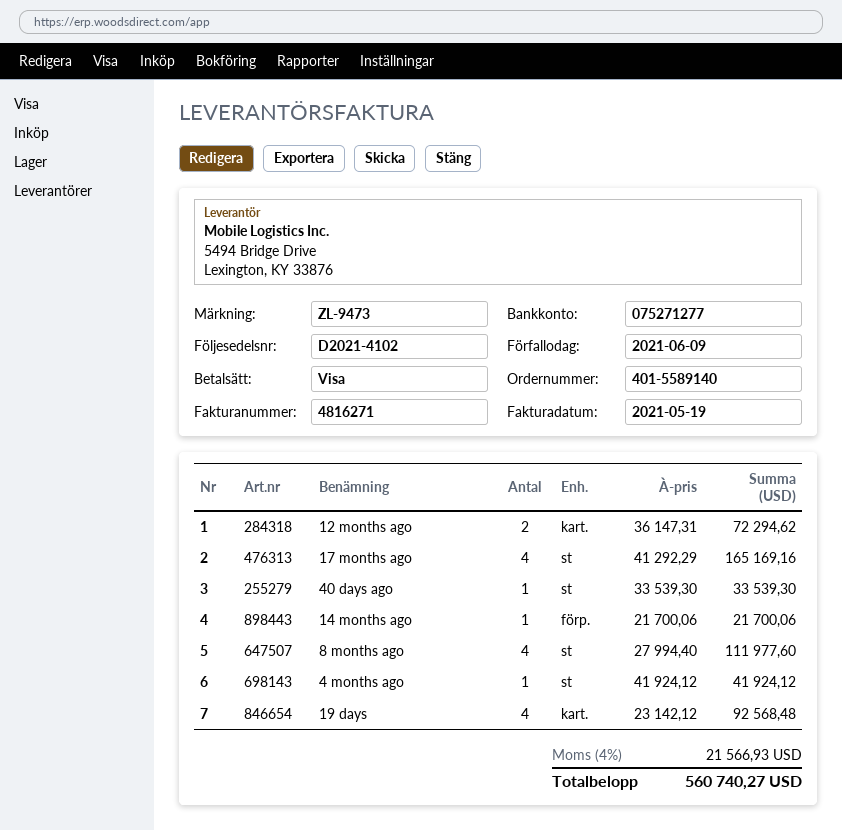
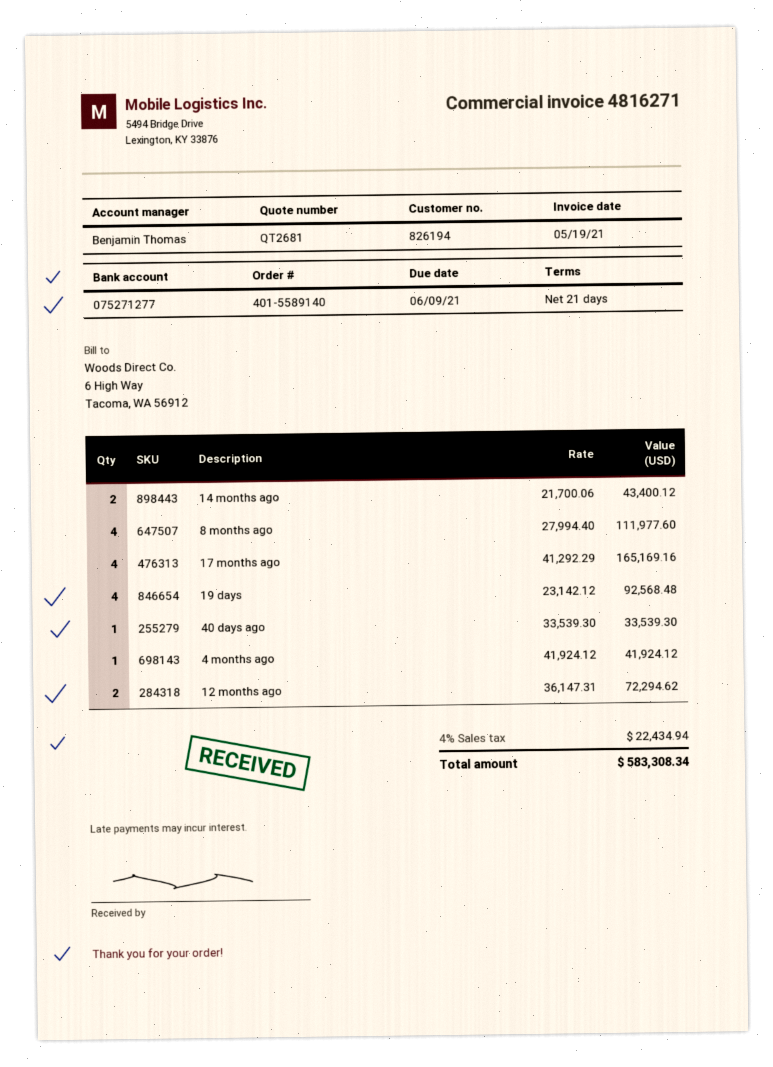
14 months ago: 1 x 21700.06 = 21700.06 -> 2 x 21700.06 = 43400.12
tax: 4% = 21566.93 -> 4% = 22434.94
total: 560740.27 -> 583308.34

